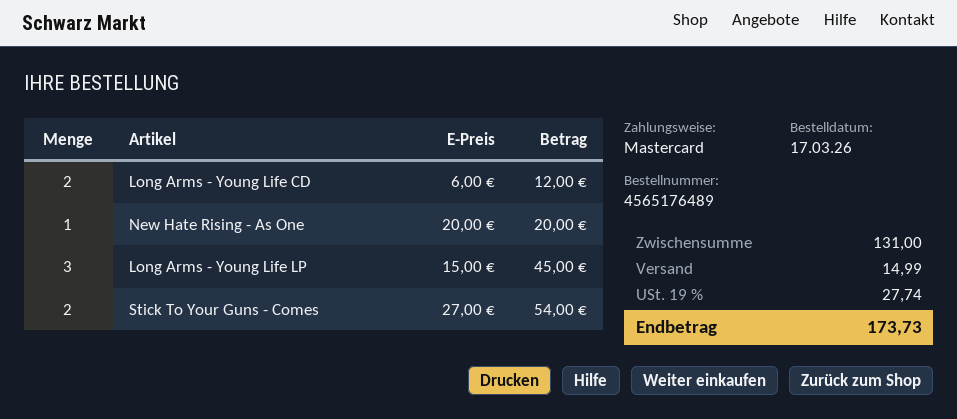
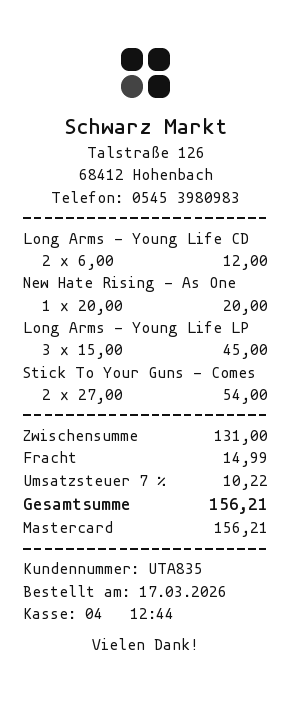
tax: 19% = 27.74 -> 7% = 10.22
total: 173.73 -> 156.21

